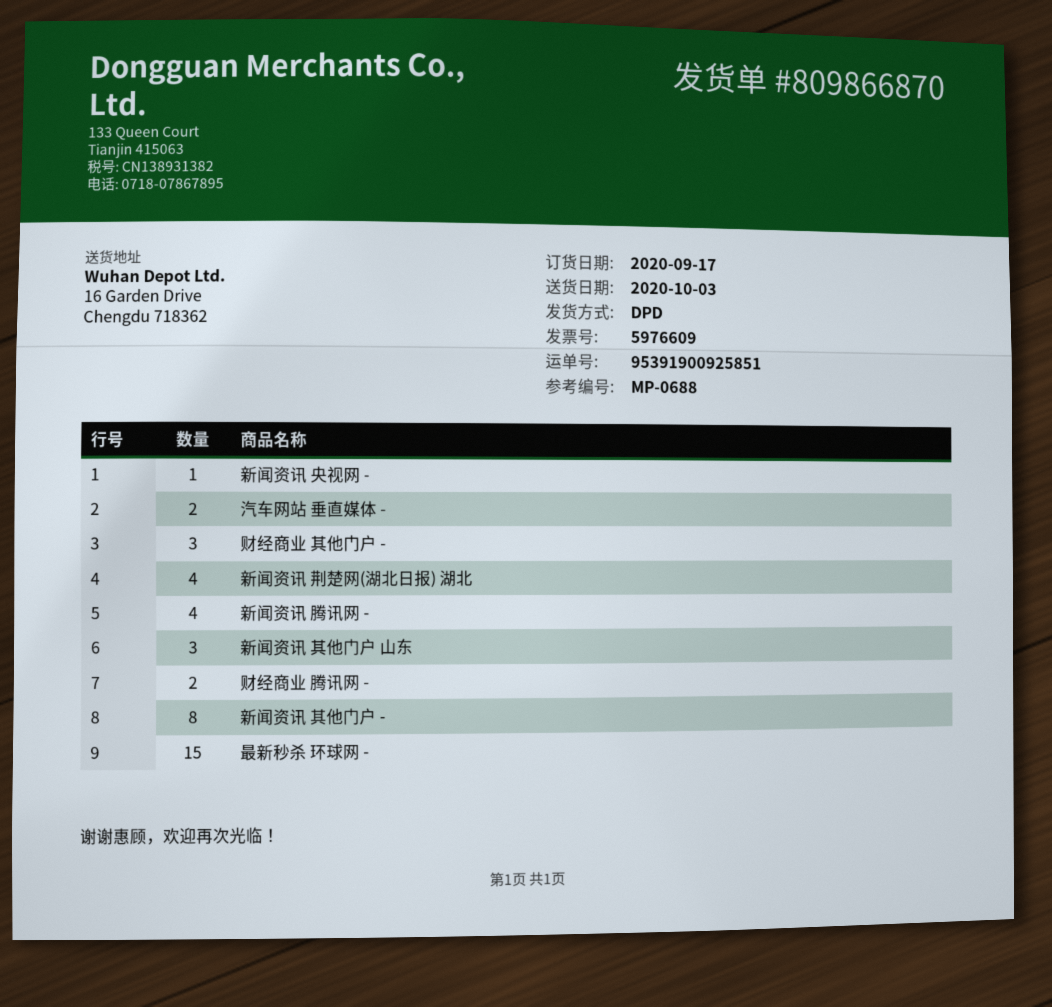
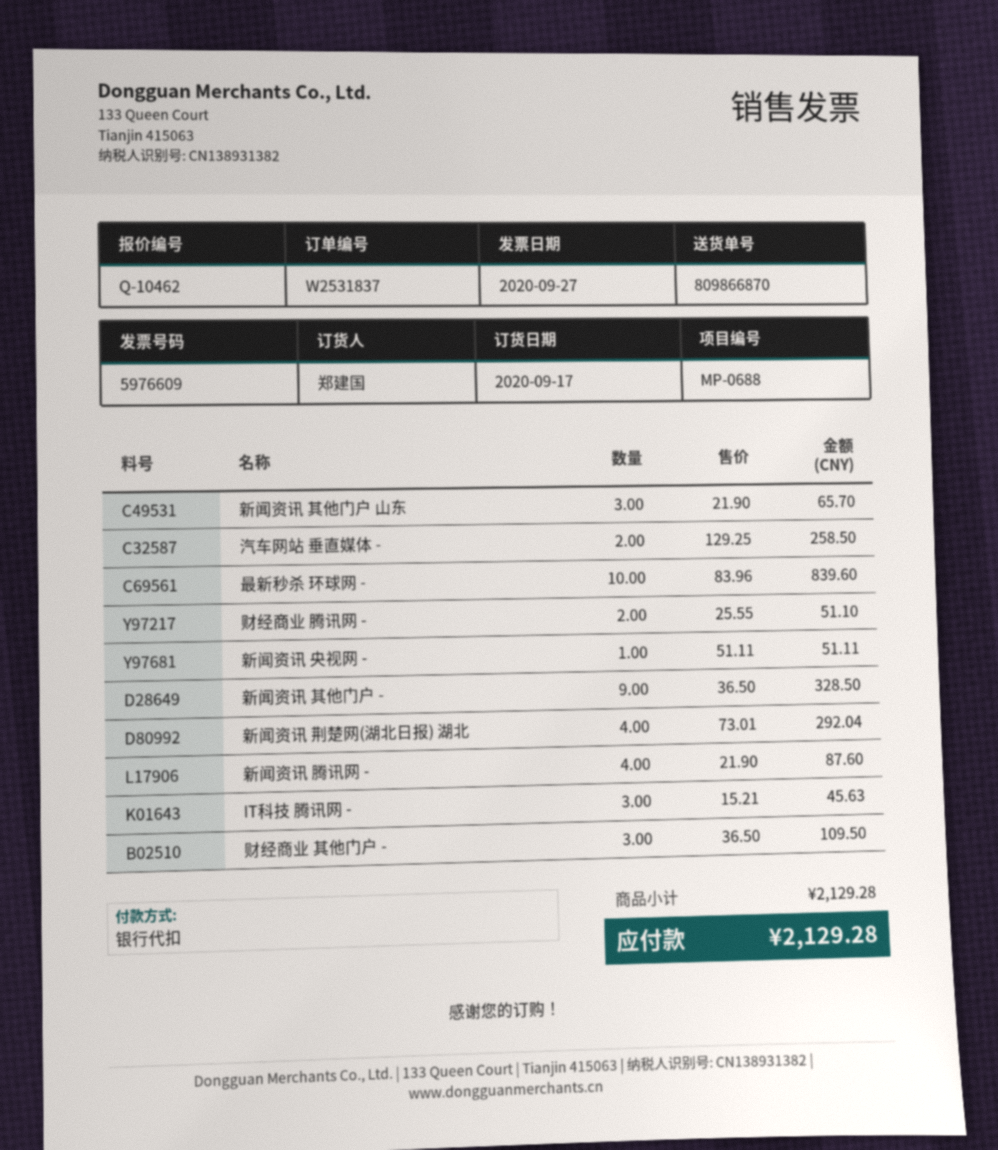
新闻资讯 其他门户 -: 8 -> 9
最新秒杀 环球网 -: 15 -> 10
IT科技 腾讯网 -: none -> 3

